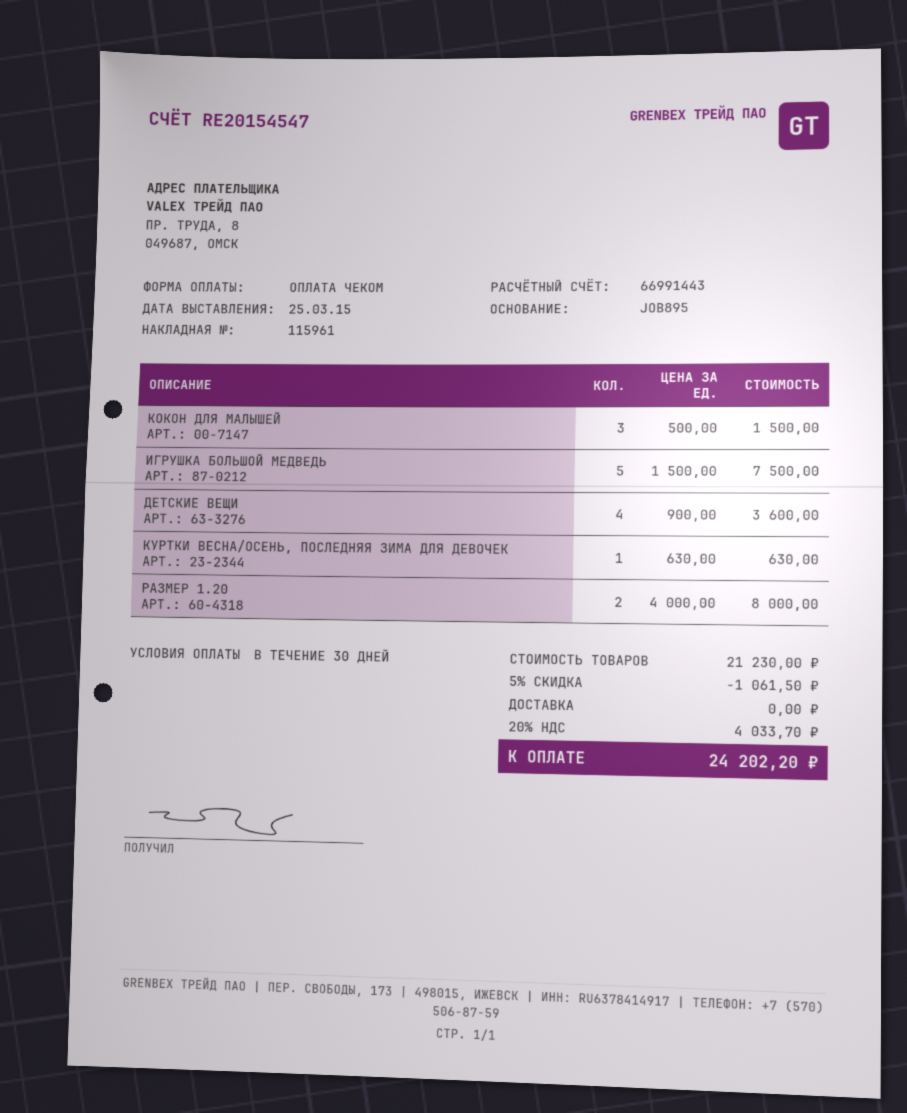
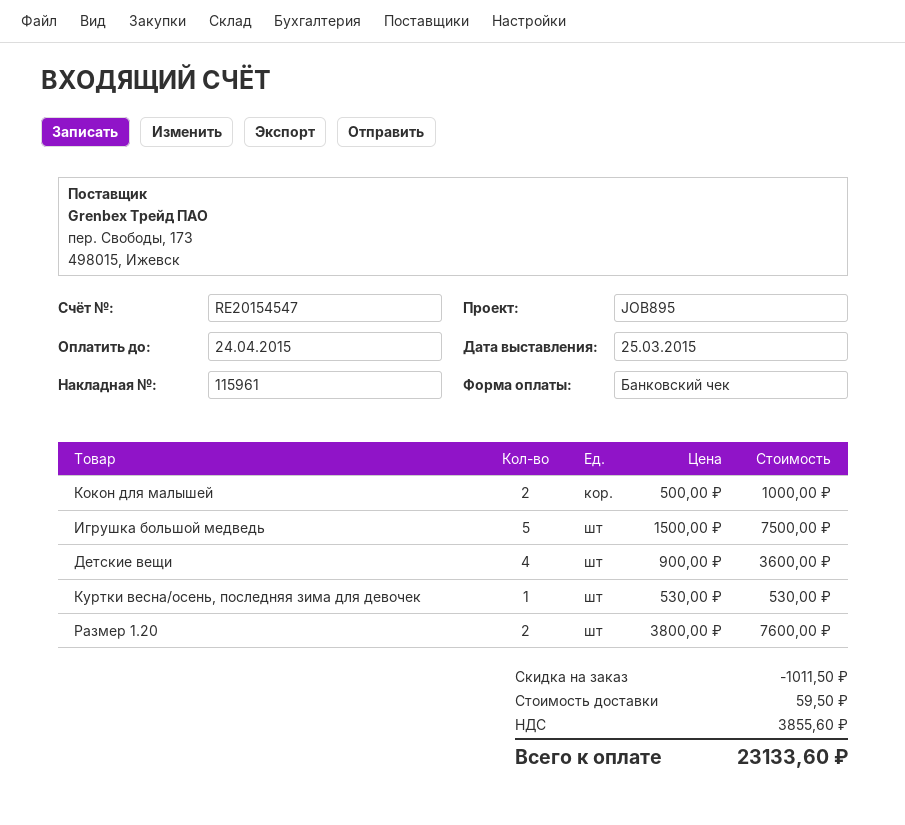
КОКОН ДЛЯ МАЛЫШЕЙ: 3 x 500.00 = 1500.00 -> 2 x 500.00 = 1000.00
КУРТКИ ВЕСНА/ОСЕНЬ, ПОСЛЕДНЯЯ ЗИМА ДЛЯ ДЕВОЧЕК: 1 x 630.00 = 630.00 -> 1 x 530.00 = 530.00
РАЗМЕР 1.20: 2 x 4000.00 = 8000.00 -> 2 x 3800.00 = 7600.00
discount: 1061.50 -> 1011.50
shipping: 0.00 -> 59.50
tax: 4033.70 -> 3855.60
total: 24202.20 -> 23133.60

